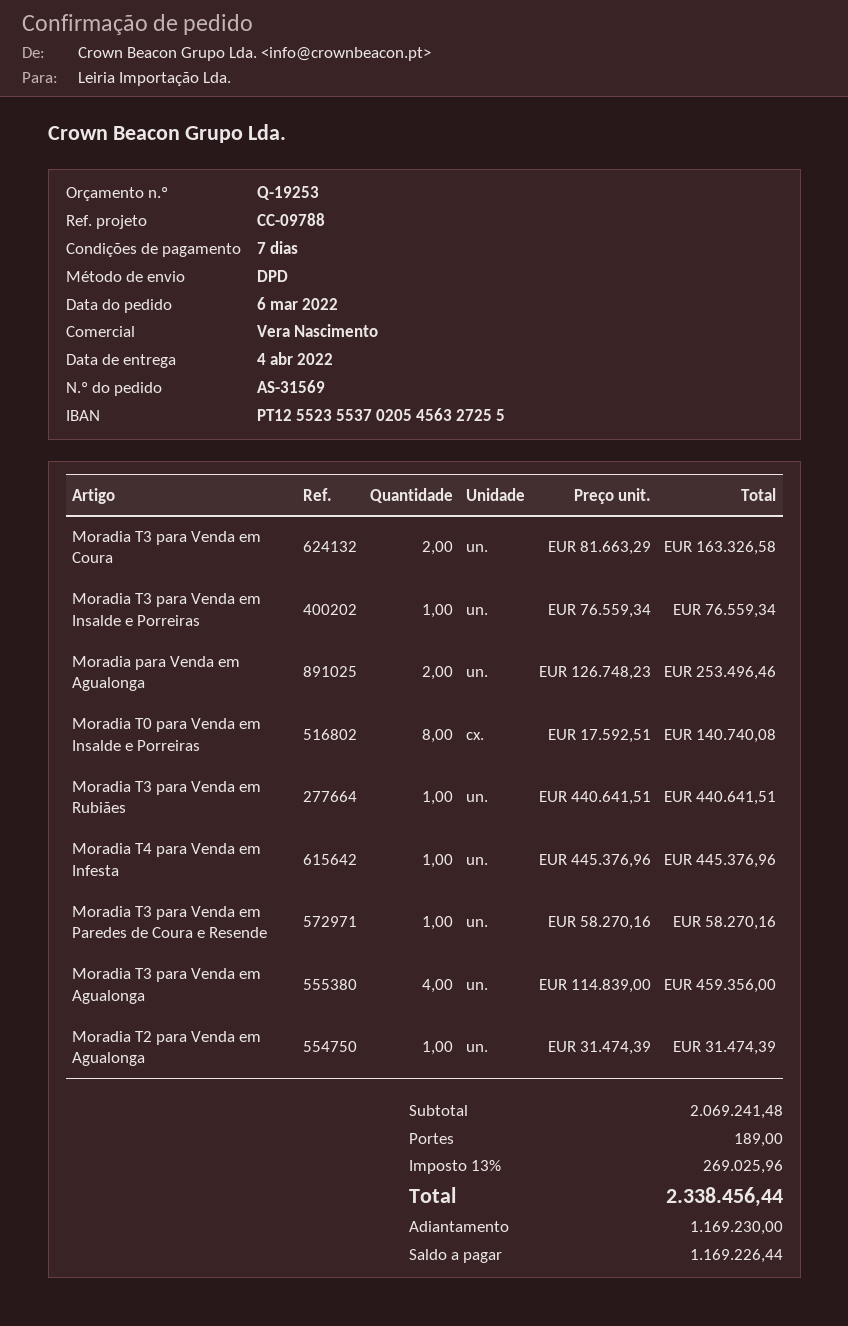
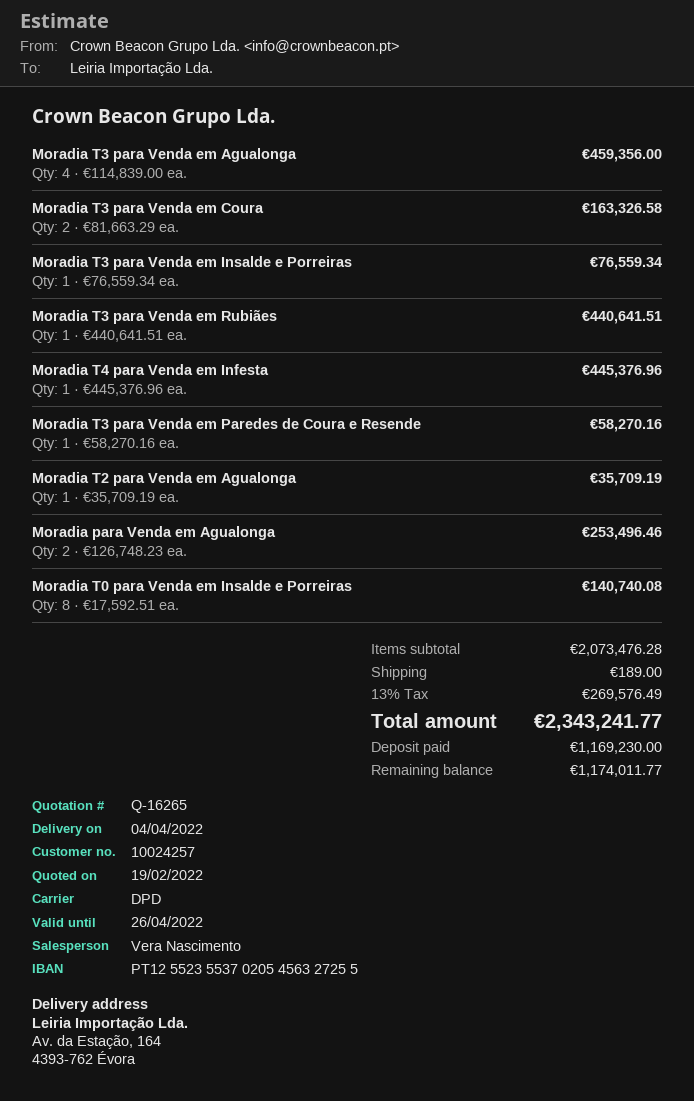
quote number: Q-19253 -> Q-16265
Moradia T2 para Venda em Agualonga: 1 x 31474.39 = 31474.39 -> 1 x 35709.19 = 35709.19
subtotal: 2069241.48 -> 2073476.28
tax: 13% = 269025.96 -> 13% = 269576.49
total: 2338456.44 -> 2343241.77
balance: 1169226.44 -> 1174011.77

